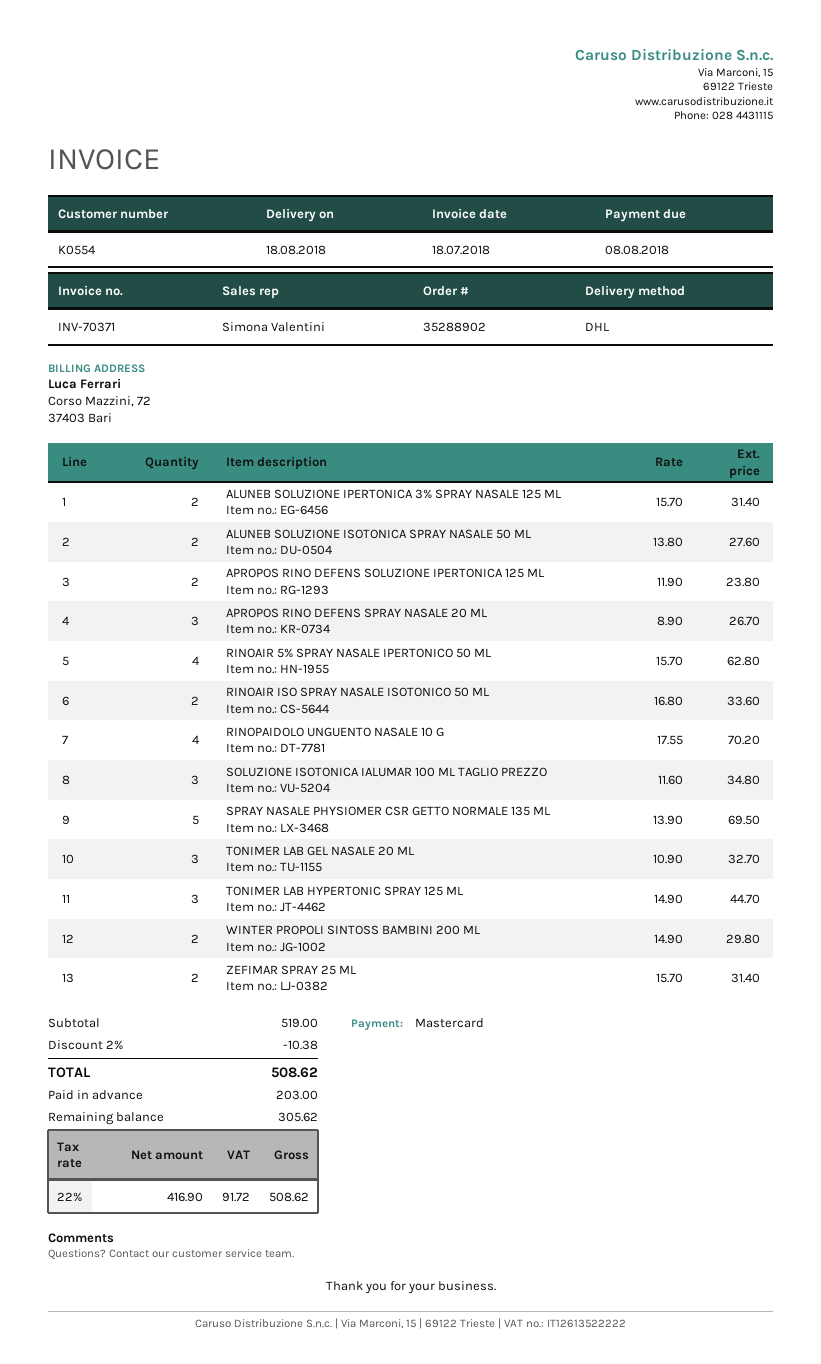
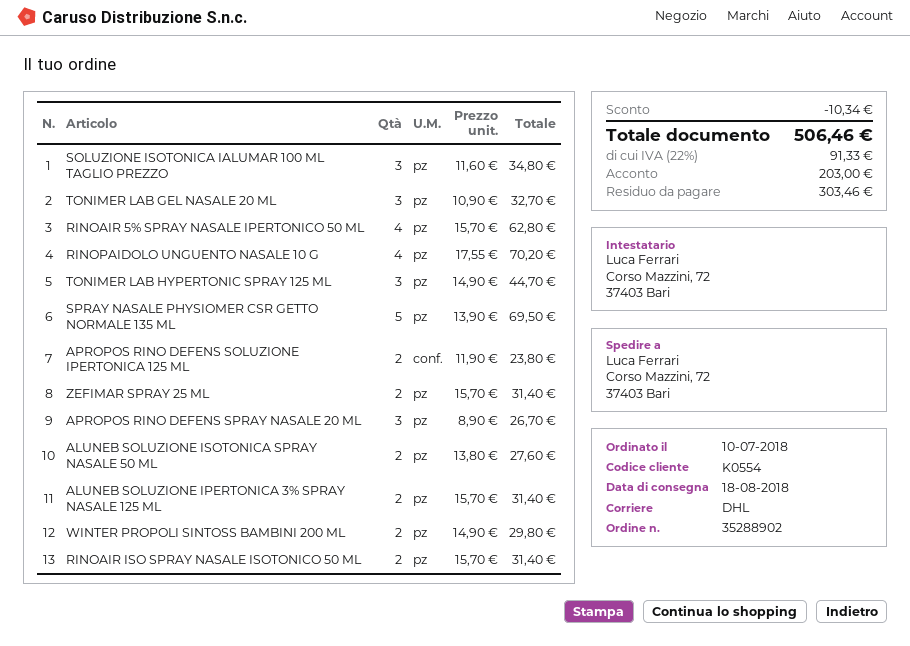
RINOAIR ISO SPRAY NASALE ISOTONICO 50 ML: 2 x 16.80 = 33.60 -> 2 x 15.70 = 31.40
discount: 10.38 -> 10.34
tax: 22% = 91.72 -> 22% = 91.33
total: 508.62 -> 506.46
balance: 305.62 -> 303.46

